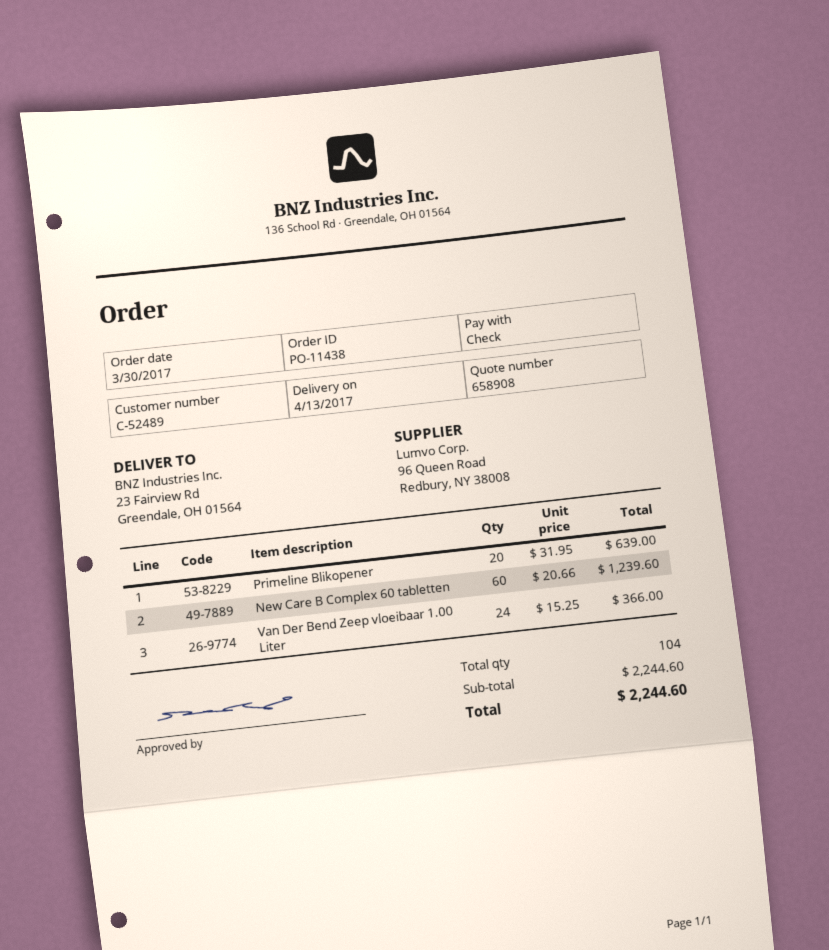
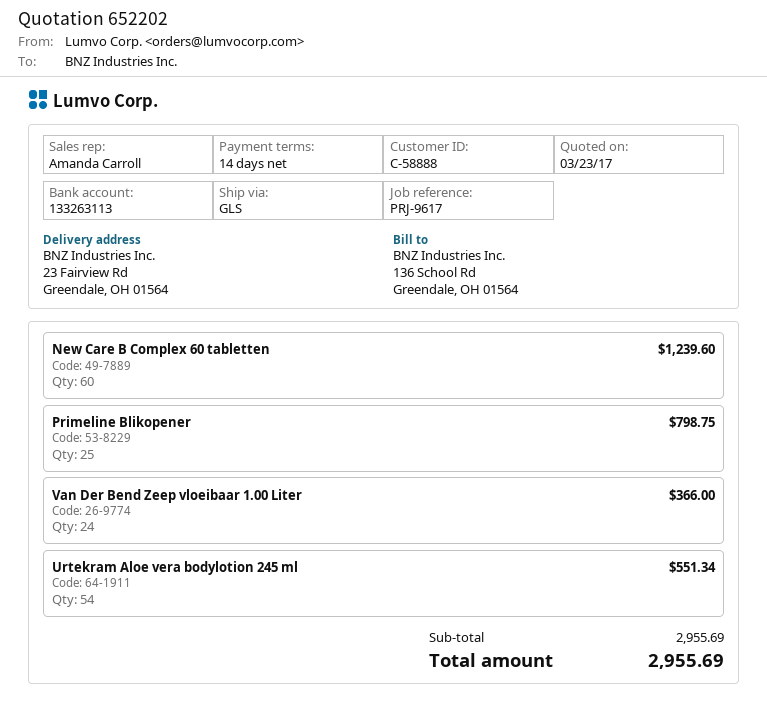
quote number: 658908 -> 652202
customer number: C-52489 -> C-58888
Primeline Blikopener: 20 for 639.00 -> 25 for 798.75
Urtekram Aloe vera bodylotion 245 ml: none -> 54 for 551.34
subtotal: 2244.60 -> 2955.69
total: 2244.60 -> 2955.69

